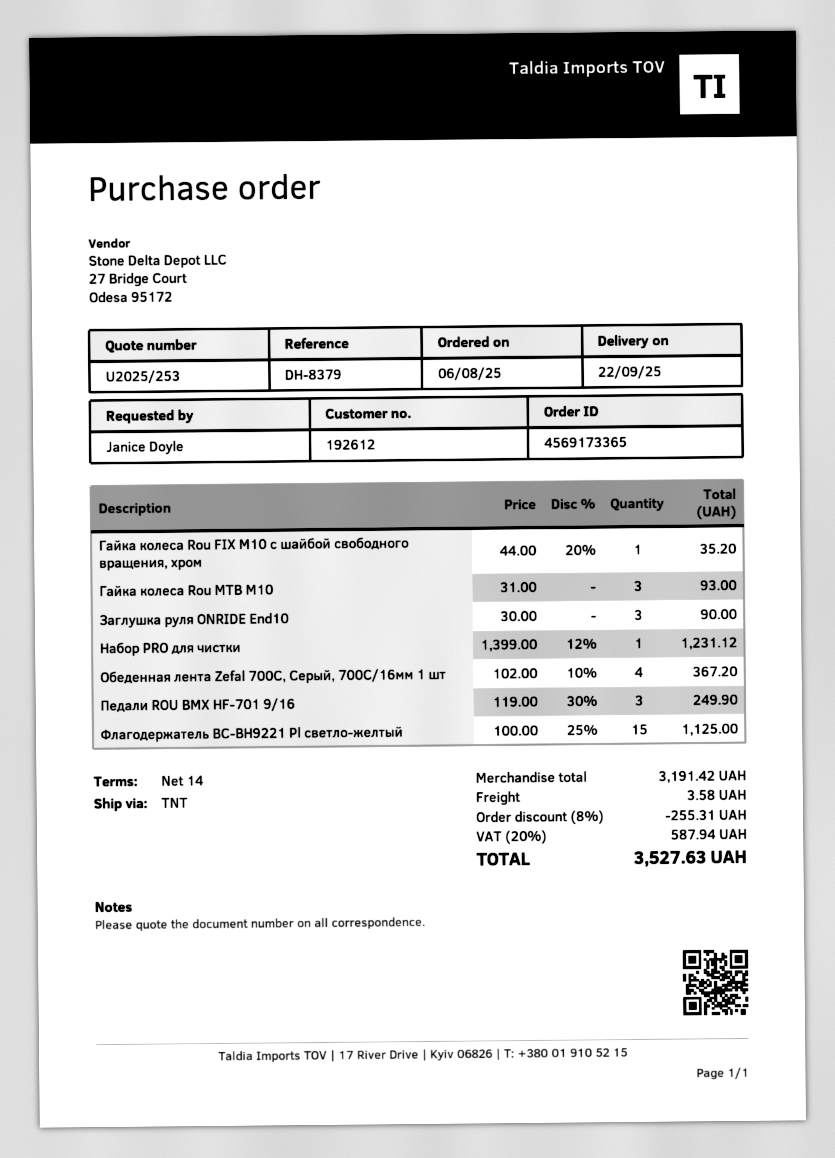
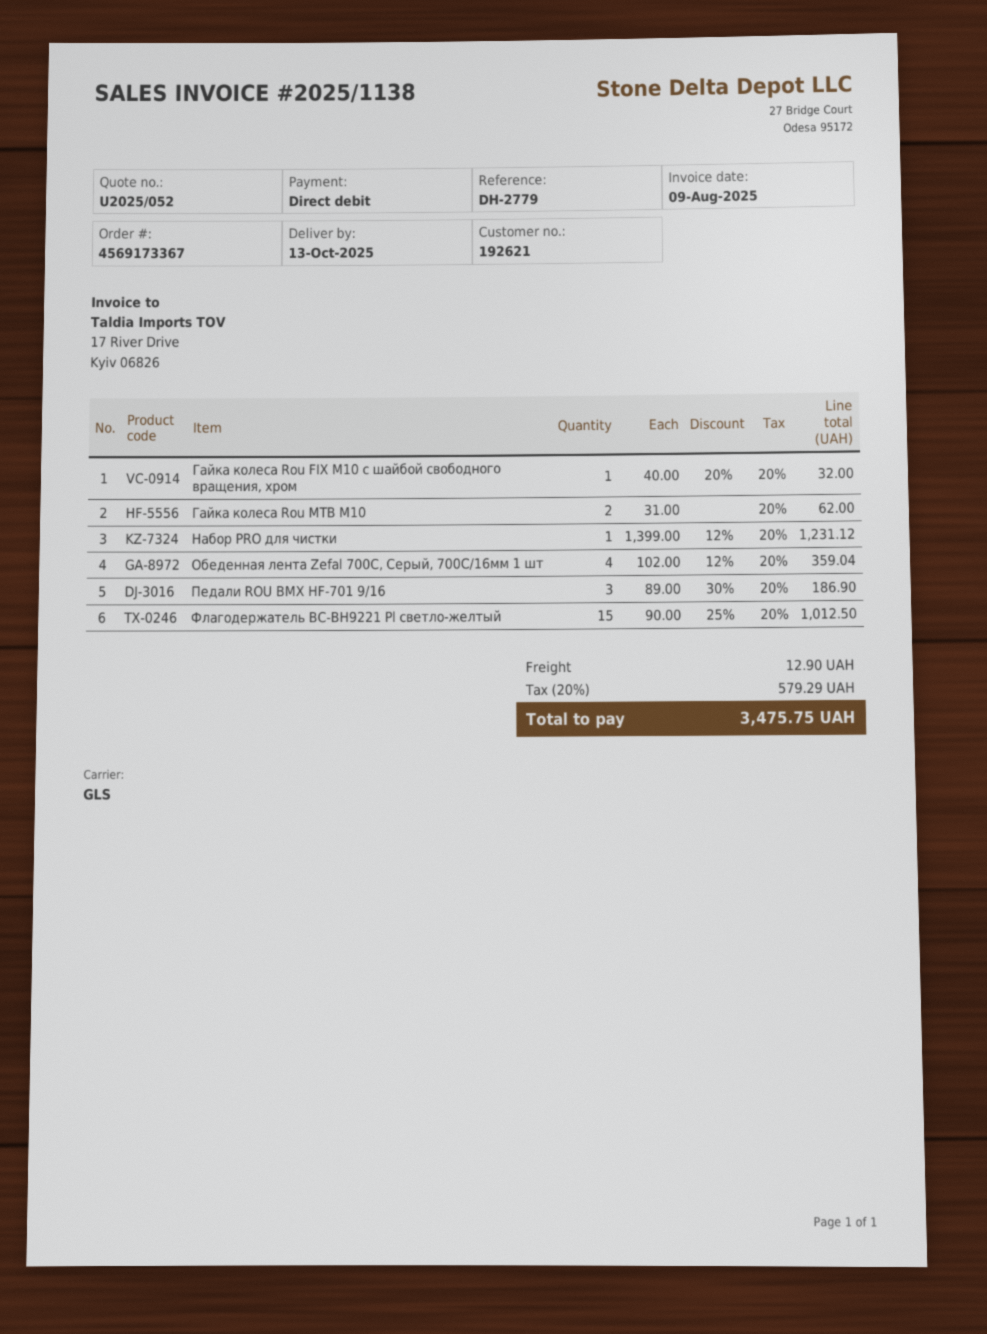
quote number: U2025/253 -> U2025/052
order number: 4569173365 -> 4569173367
delivery date: 2025-09-22 -> 2025-10-13
customer number: 192612 -> 192621
reference: DH-8379 -> DH-2779
shipping method: TNT -> GLS
Гайка колеса Rou FIX M10 с шайбой свободного вращения, хром: 1 x 44.00 - 20% = 35.20 -> 1 x 40.00 - 20% = 32.00
Гайка колеса Rou МТВ M10: 3 x 31.00 = 93.00 -> 2 x 31.00 = 62.00
Заглушка руля ONRIDE End10: 3 x 30.00 = 90.00 -> none
Обеденная лента Zefal 700C, Серый, 700C/16мм 1 шт: 4 x 102.00 - 10% = 367.20 -> 4 x 102.00 - 12% = 359.04
Педали ROU BMX HF-701 9/16: 3 x 119.00 - 30% = 249.90 -> 3 x 89.00 - 30% = 186.90
Флагодержатель BC-BH9221 Pl светло-желтый: 15 x 100.00 - 25% = 1125.00 -> 15 x 90.00 - 25% = 1012.50
discount: 8% = 255.31 -> none
shipping: 3.58 -> 12.90
tax: 20% = 587.94 -> 20% = 579.29
total: 3527.63 -> 3475.75

